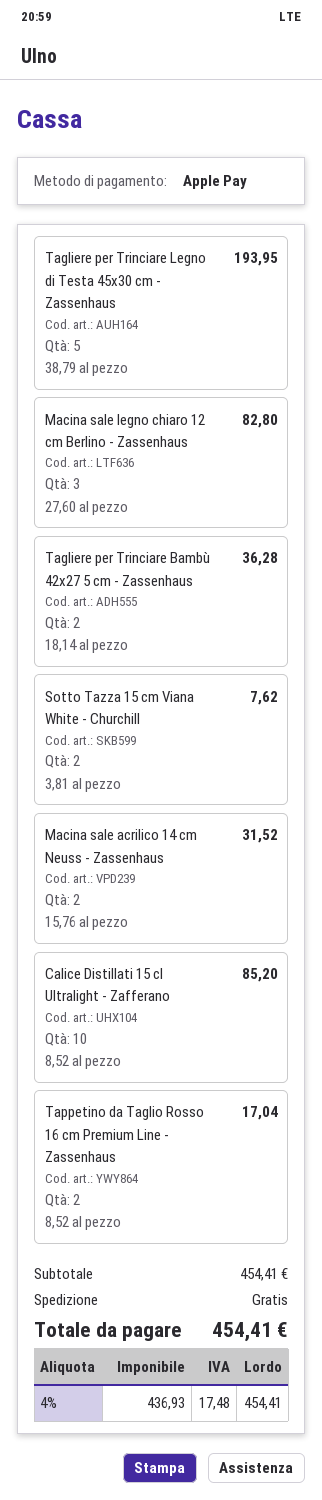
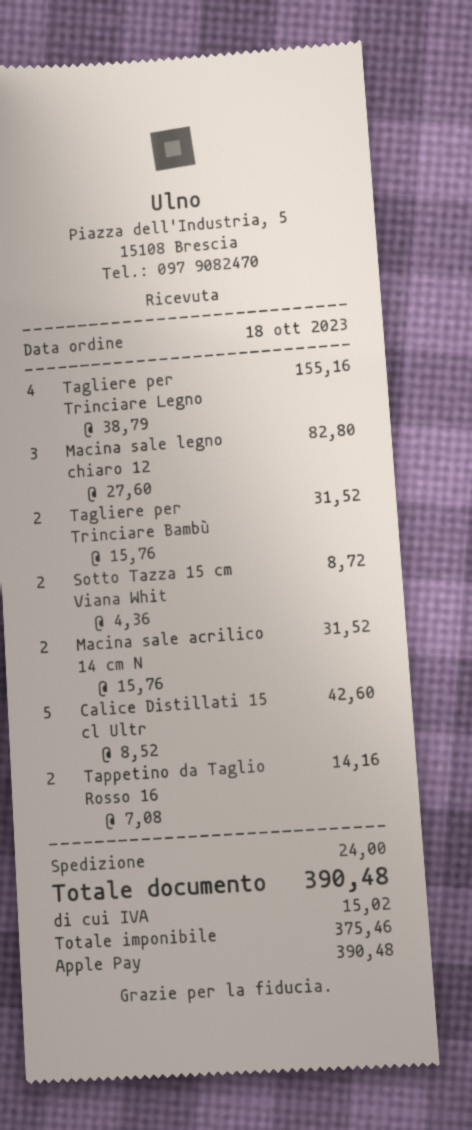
Tagliere per Trinciare Legno di Testa 45x30 cm - Zassenhaus: 5 x 38.79 = 193.95 -> 4 x 38.79 = 155.16
Tagliere per Trinciare Bambù 42x27 5 cm - Zassenhaus: 2 x 18.14 = 36.28 -> 2 x 15.76 = 31.52
Sotto Tazza 15 cm Viana White - Churchill: 2 x 3.81 = 7.62 -> 2 x 4.36 = 8.72
Calice Distillati 15 cl Ultralight - Zafferano: 10 x 8.52 = 85.20 -> 5 x 8.52 = 42.60
Tappetino da Taglio Rosso 16 cm Premium Line - Zassenhaus: 2 x 8.52 = 17.04 -> 2 x 7.08 = 14.16
shipping: 0.00 -> 24.00
net: 436.93 -> 375.46
tax: 17.48 -> 15.02
total: 454.41 -> 390.48

